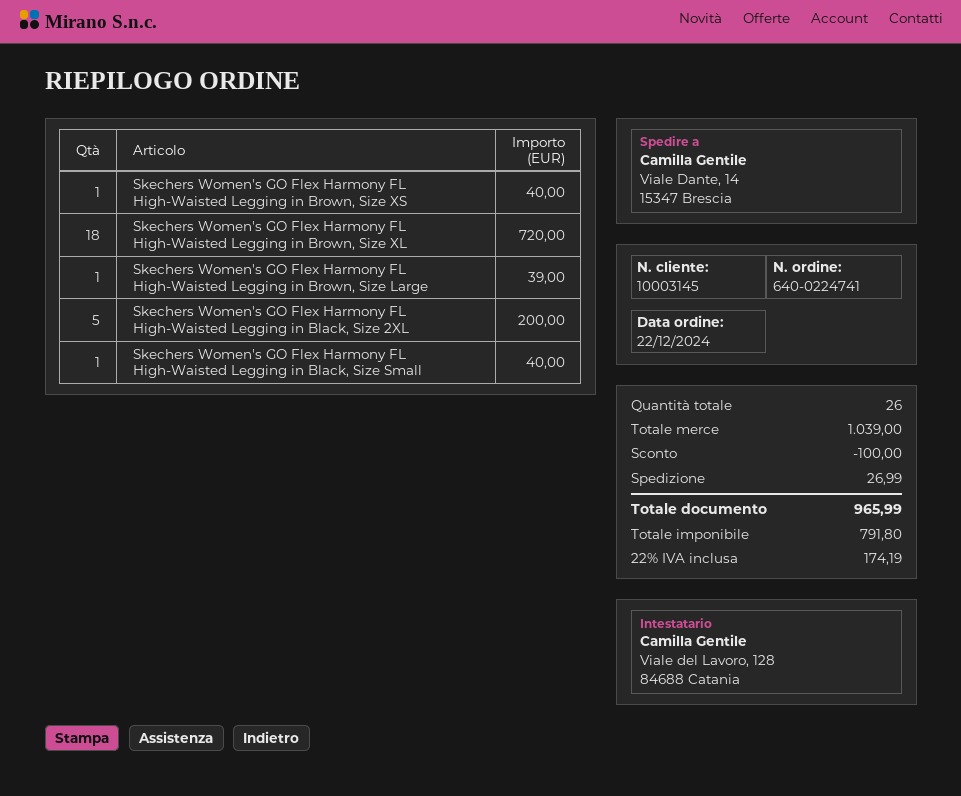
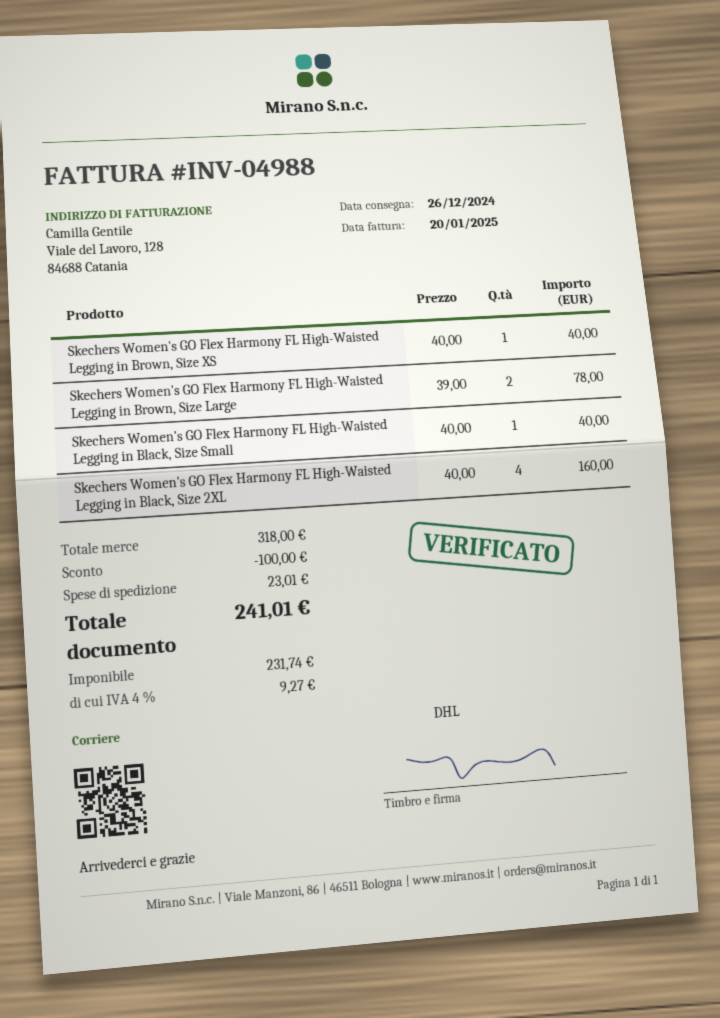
Skechers Women's GO Flex Harmony FL High-Waisted Legging in Brown, Size XL: 18 for 720.00 -> none
Skechers Women's GO Flex Harmony FL High-Waisted Legging in Brown, Size Large: 1 for 39.00 -> 2 for 78.00
Skechers Women's GO Flex Harmony FL High-Waisted Legging in Black, Size 2XL: 5 for 200.00 -> 4 for 160.00
subtotal: 1039.00 -> 318.00
shipping: 26.99 -> 23.01
net: 791.80 -> 231.74
tax: 22% = 174.19 -> 4% = 9.27
total: 965.99 -> 241.01

